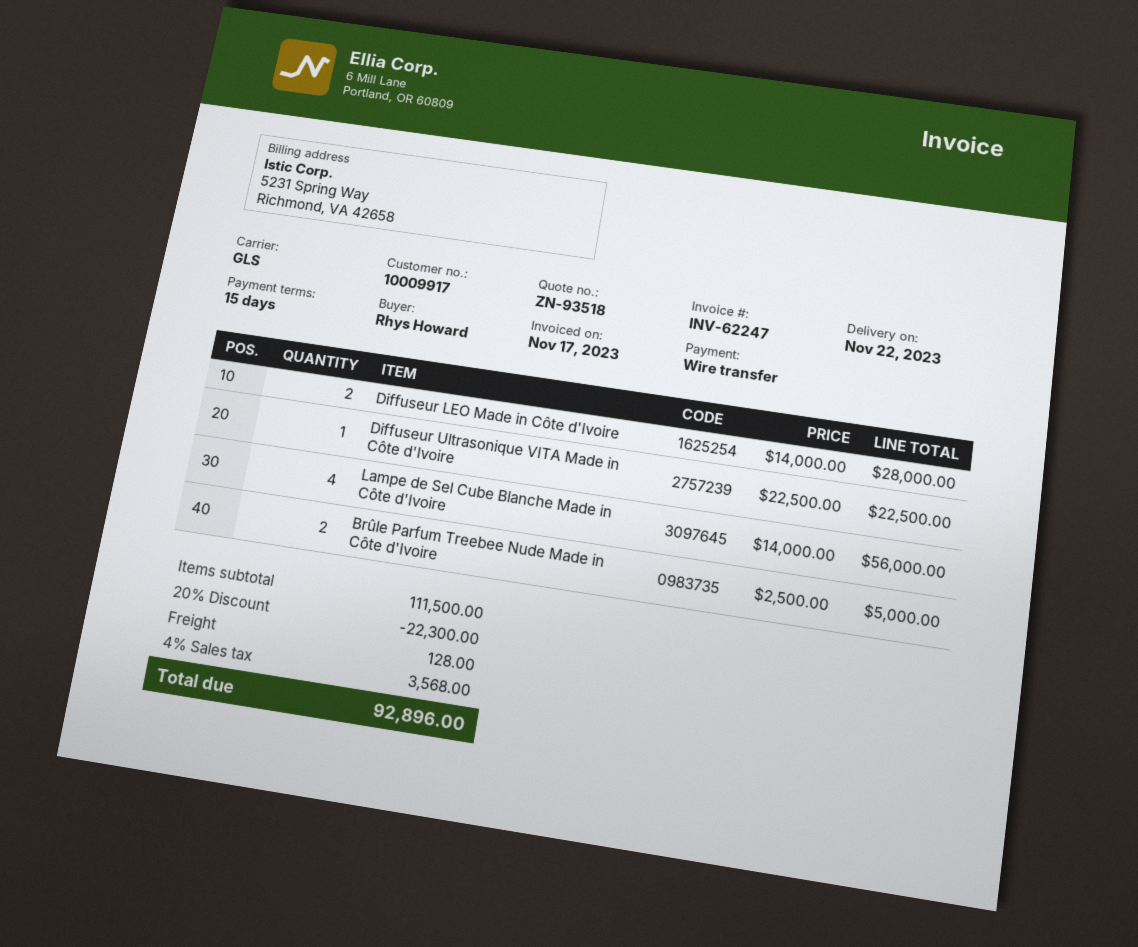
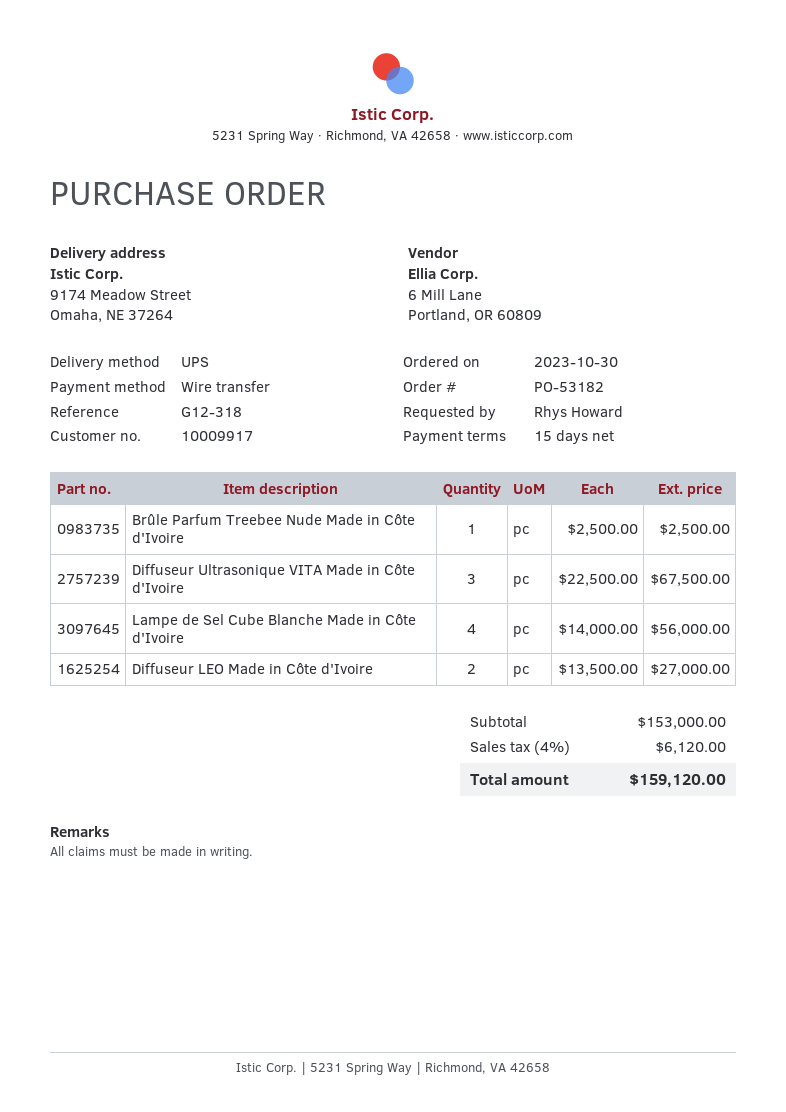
shipping method: GLS -> UPS
Diffuseur LEO Made in Côte d'Ivoire: 2 x 14000.00 = 28000.00 -> 2 x 13500.00 = 27000.00
Diffuseur Ultrasonique VITA Made in Côte d'Ivoire: 1 x 22500.00 = 22500.00 -> 3 x 22500.00 = 67500.00
Brûle Parfum Treebee Nude Made in Côte d'Ivoire: 2 x 2500.00 = 5000.00 -> 1 x 2500.00 = 2500.00
subtotal: 111500.00 -> 153000.00
discount: 20% = 22300.00 -> none
shipping: 128.00 -> none
tax: 4% = 3568.00 -> 4% = 6120.00
total: 92896.00 -> 159120.00

